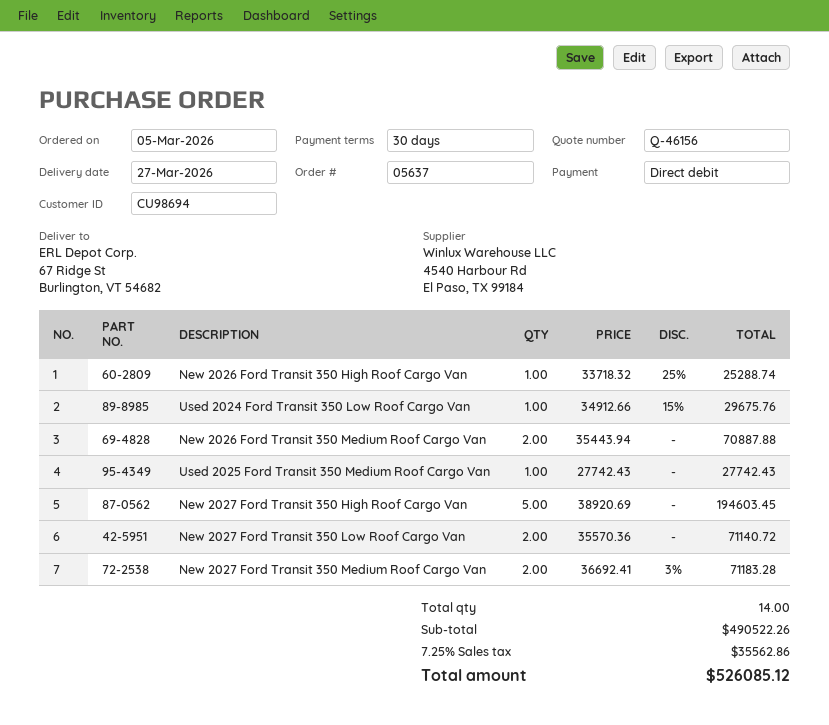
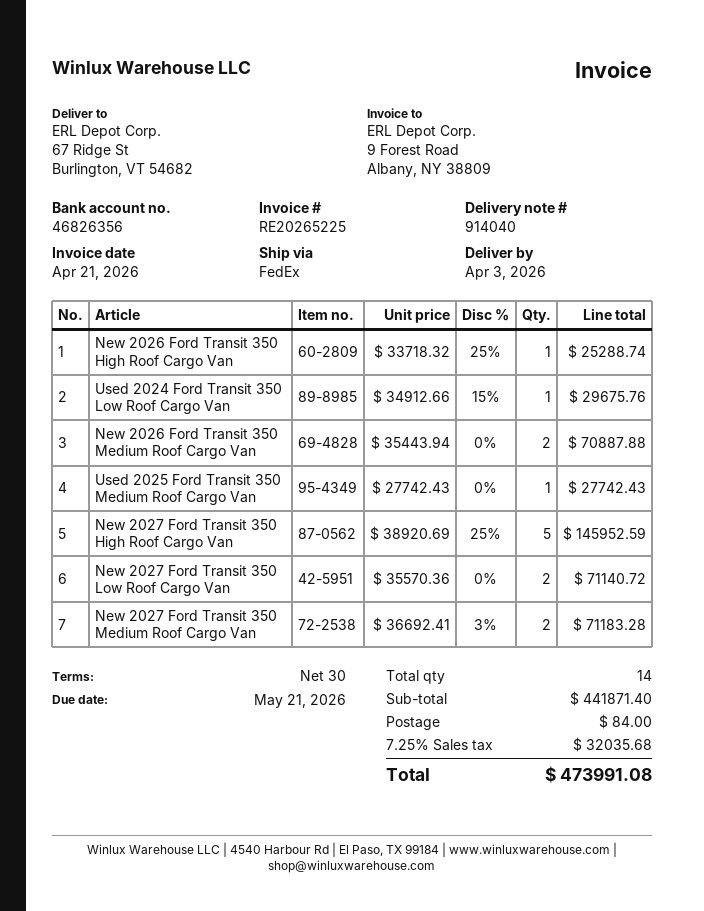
delivery date: 2026-03-27 -> 2026-04-03
New 2027 Ford Transit 350 High Roof Cargo Van: 5 x 38920.69 = 194603.45 -> 5 x 38920.69 - 25% = 145952.59
subtotal: 490522.26 -> 441871.40
shipping: none -> 84.00
tax: 7.25% = 35562.86 -> 7.25% = 32035.68
total: 526085.12 -> 473991.08

